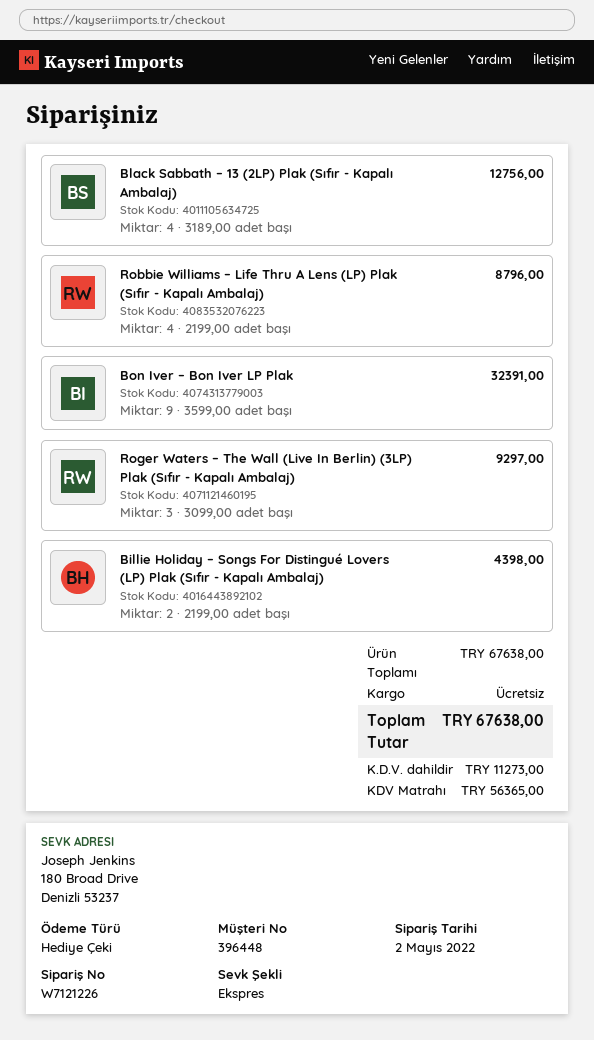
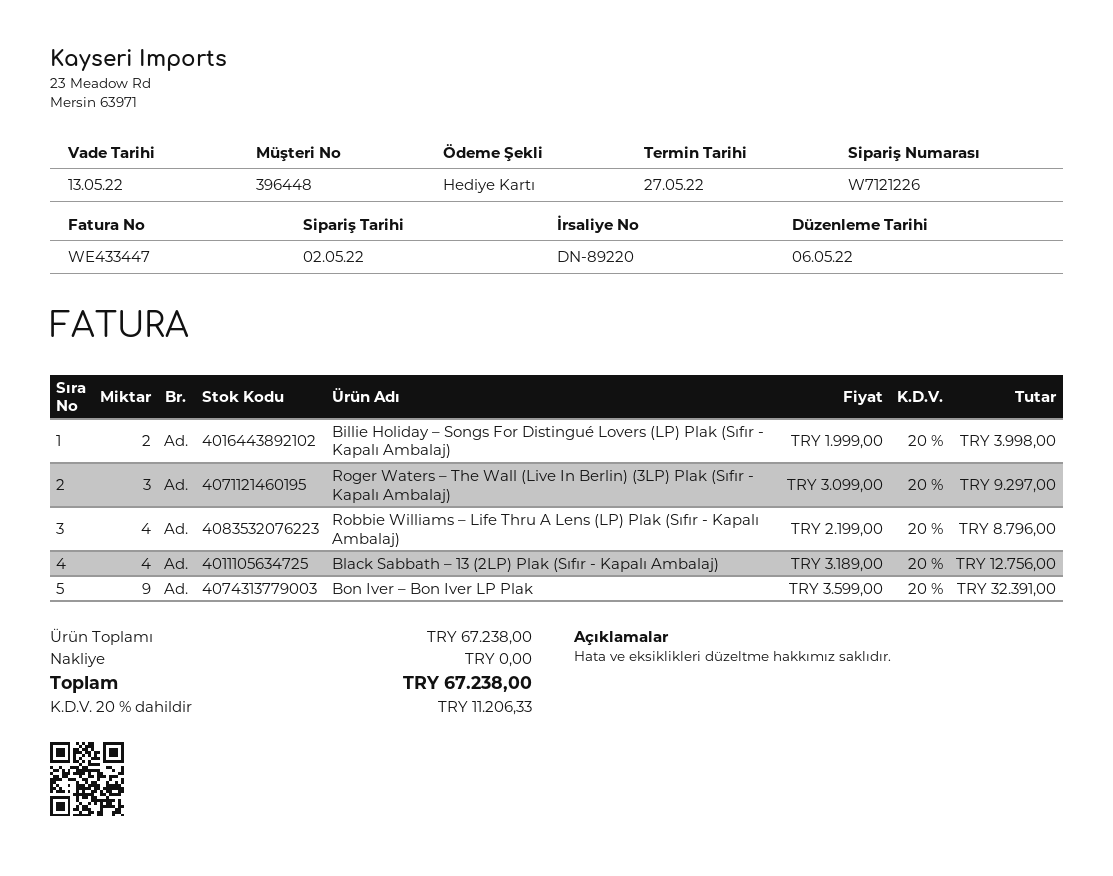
Billie Holiday – Songs For Distingué Lovers (LP) Plak (Sıfır - Kapalı Ambalaj): 2 x 2199.00 = 4398.00 -> 2 x 1999.00 = 3998.00
subtotal: 67638.00 -> 67238.00
tax: 11273.00 -> 11206.33
total: 67638.00 -> 67238.00

